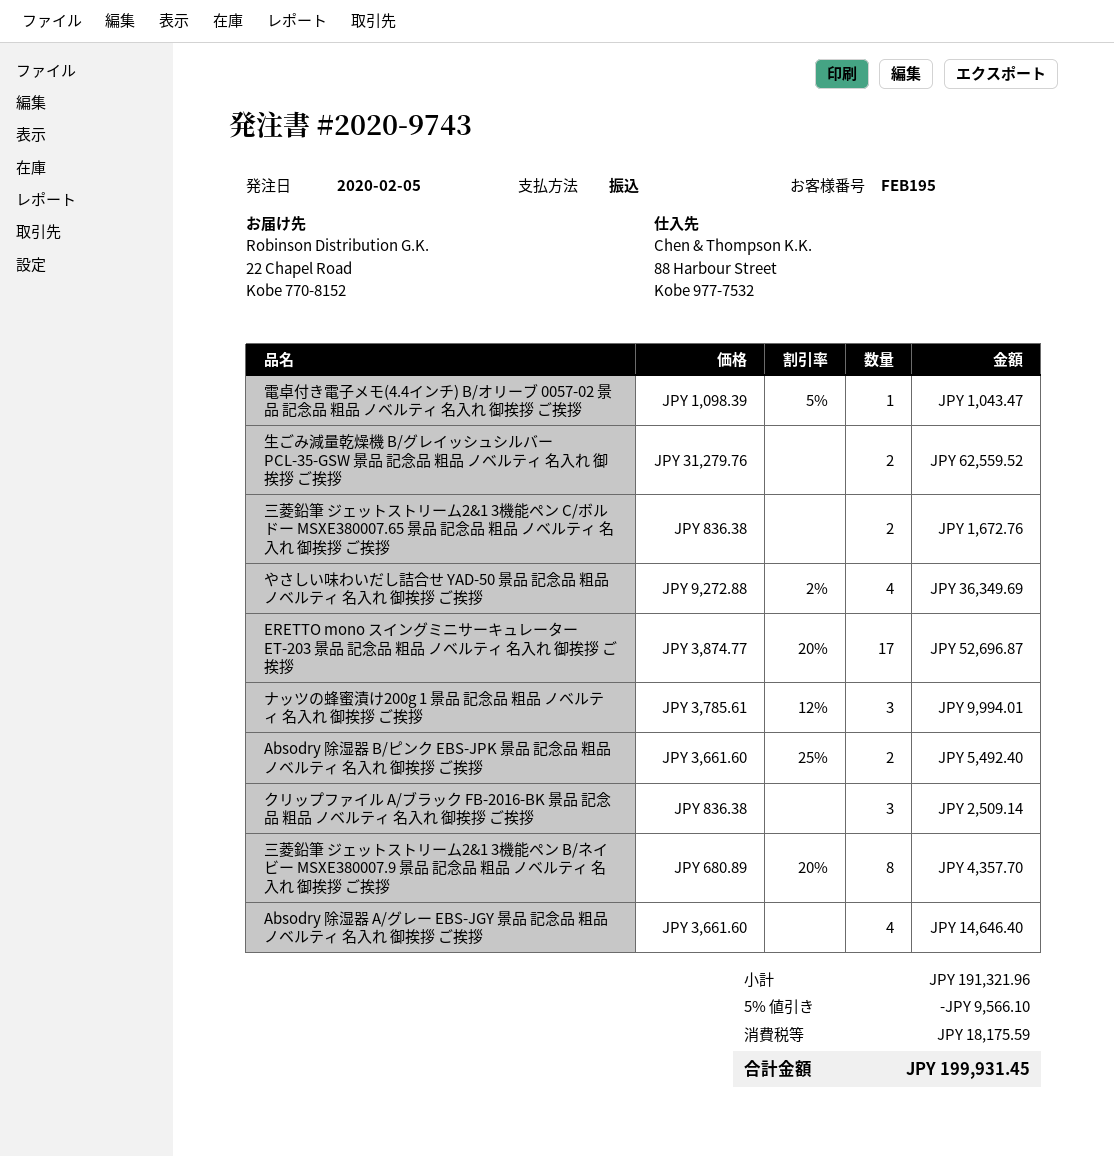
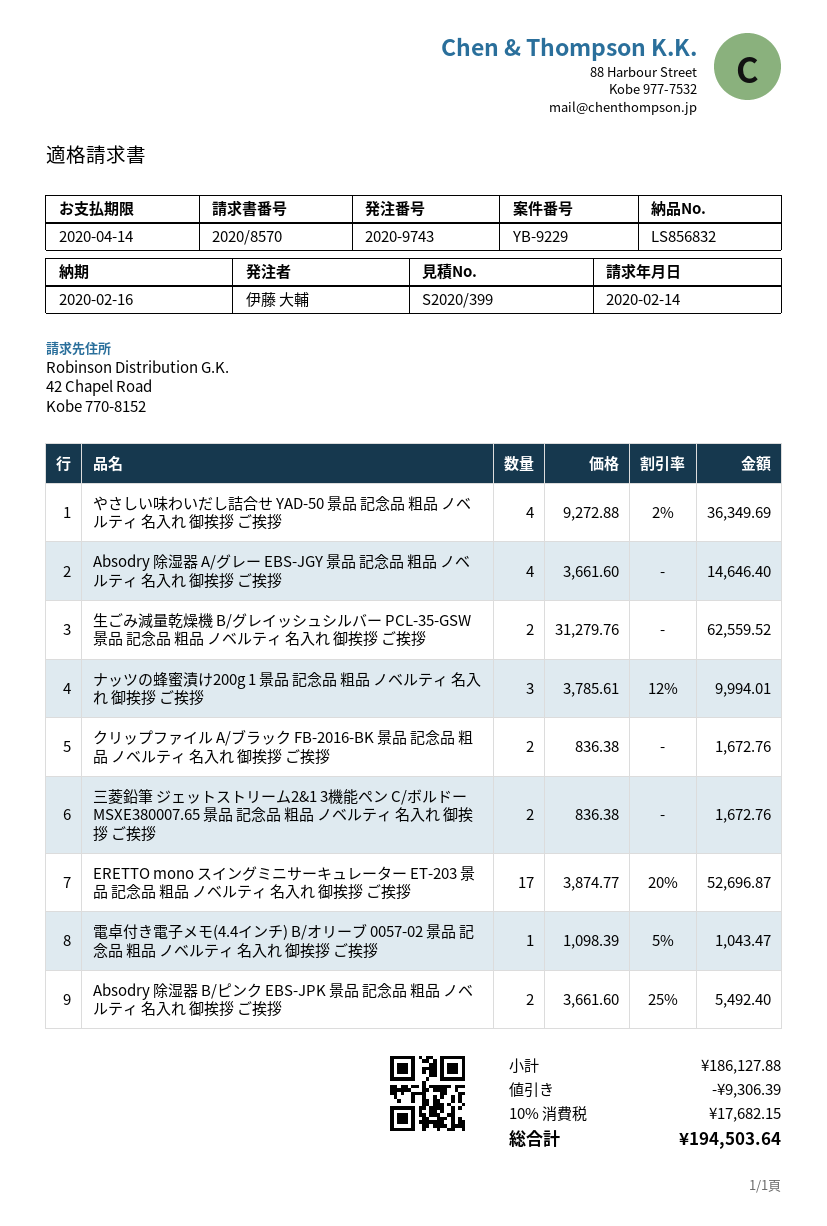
クリップファイル A/ブラック FB-2016-BK 景品 記念品 粗品 ノベルティ 名入れ 御挨拶 ご挨拶: 3 x 836.38 = 2509.14 -> 2 x 836.38 = 1672.76
三菱鉛筆 ジェットストリーム2&1 3機能ペン B/ネイビー MSXE380007.9 景品 記念品 粗品 ノベルティ 名入れ 御挨拶 ご挨拶: 8 x 680.89 - 20% = 4357.70 -> none
subtotal: 191321.96 -> 186127.88
discount: 9566.10 -> 9306.39
tax: 18175.59 -> 17682.15
total: 199931.45 -> 194503.64

